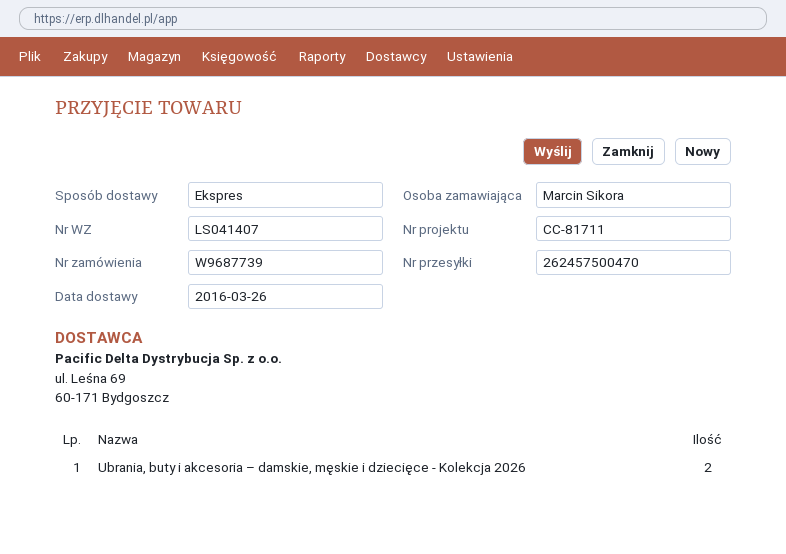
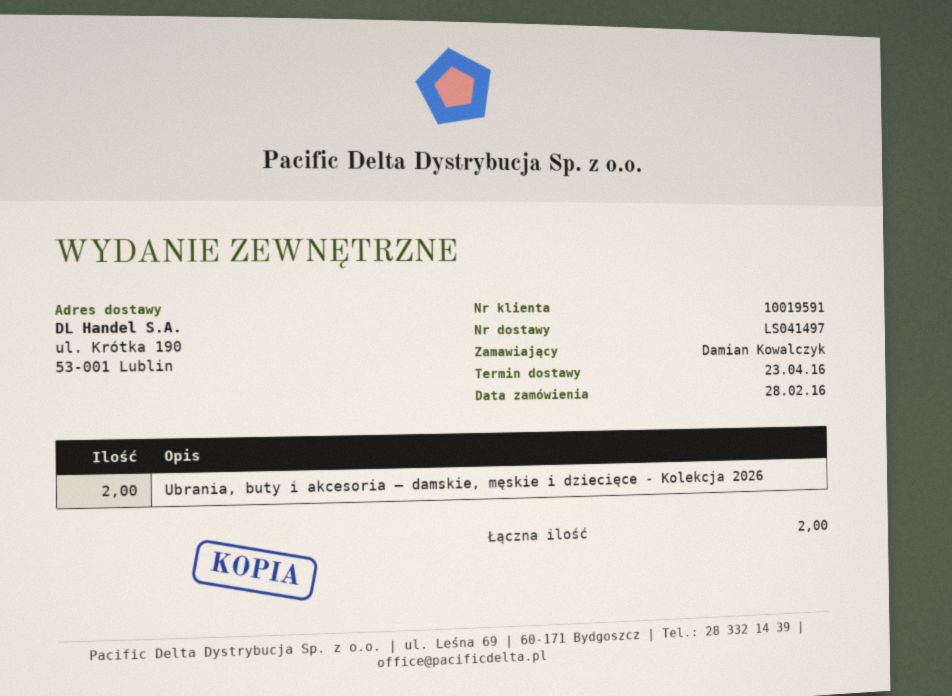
delivery note number: LS041407 -> LS041497
delivery date: 2016-03-26 -> 2016-04-23
ordered by: Marcin Sikora -> Damian Kowalczyk

